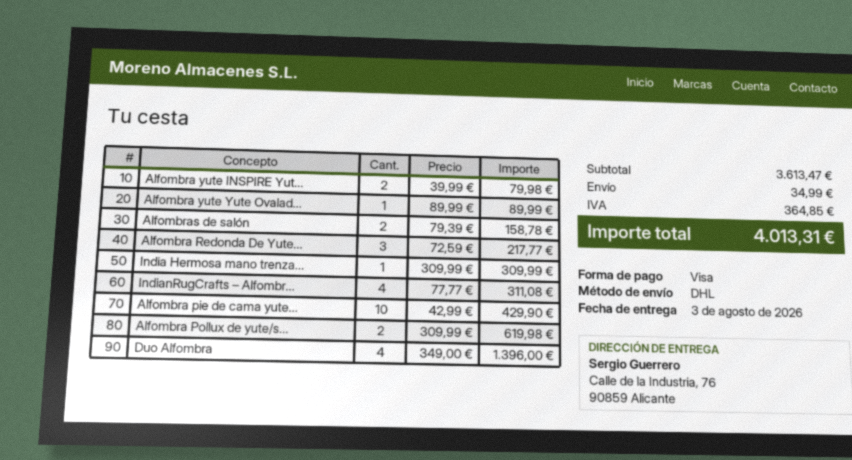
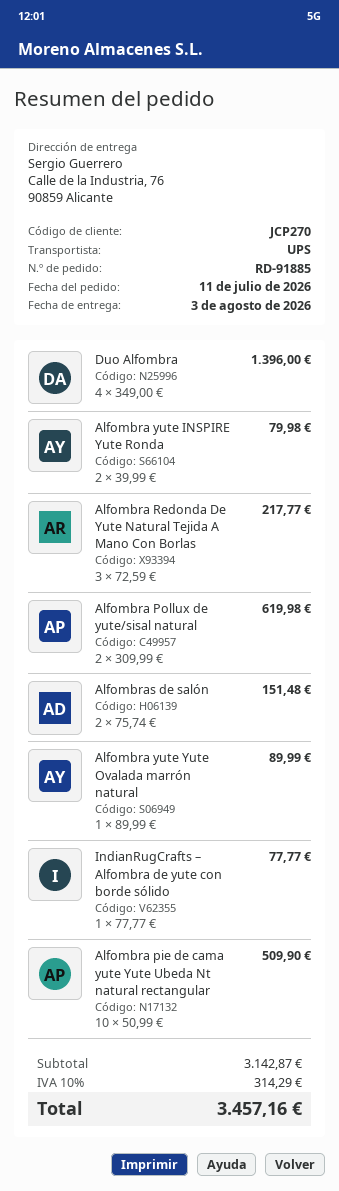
shipping method: DHL -> UPS
Alfombras de salón: 2 x 79.39 = 158.78 -> 2 x 75.74 = 151.48
India Hermosa mano trenza...: 1 x 309.99 = 309.99 -> none
IndianRugCrafts – Alfombr...: 4 x 77.77 = 311.08 -> 1 x 77.77 = 77.77
Alfombra pie de cama yute...: 10 x 42.99 = 429.90 -> 10 x 50.99 = 509.90
subtotal: 3613.47 -> 3142.87
shipping: 34.99 -> none
tax: 364.85 -> 314.29
total: 4013.31 -> 3457.16

